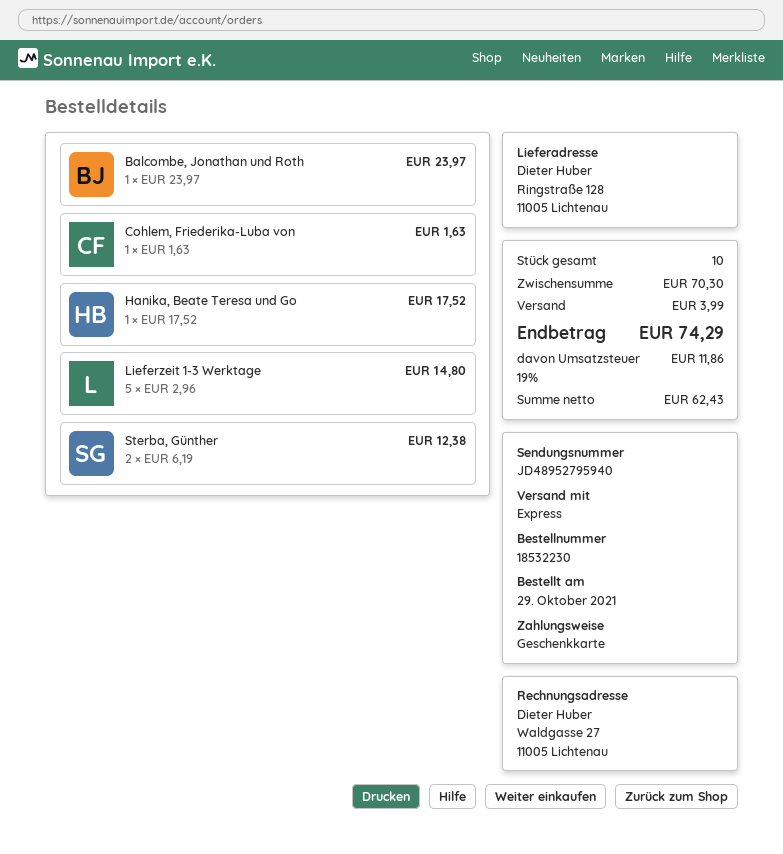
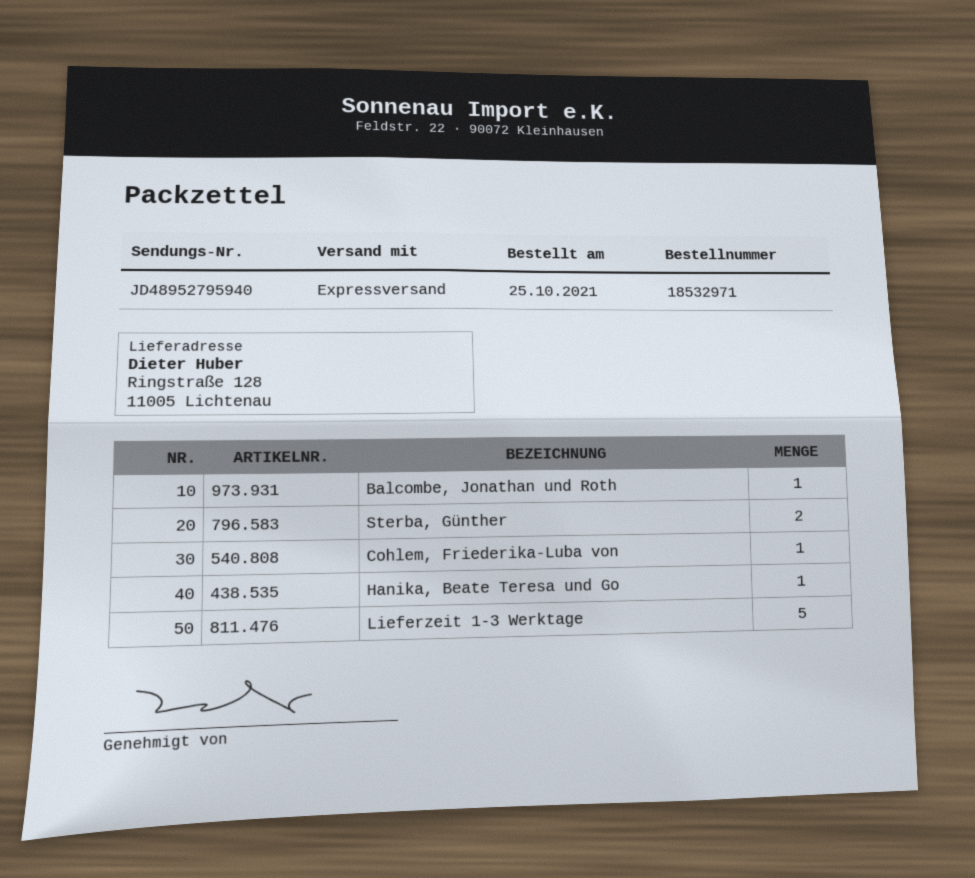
order number: 18532230 -> 18532971
order date: 2021-10-29 -> 2021-10-25

